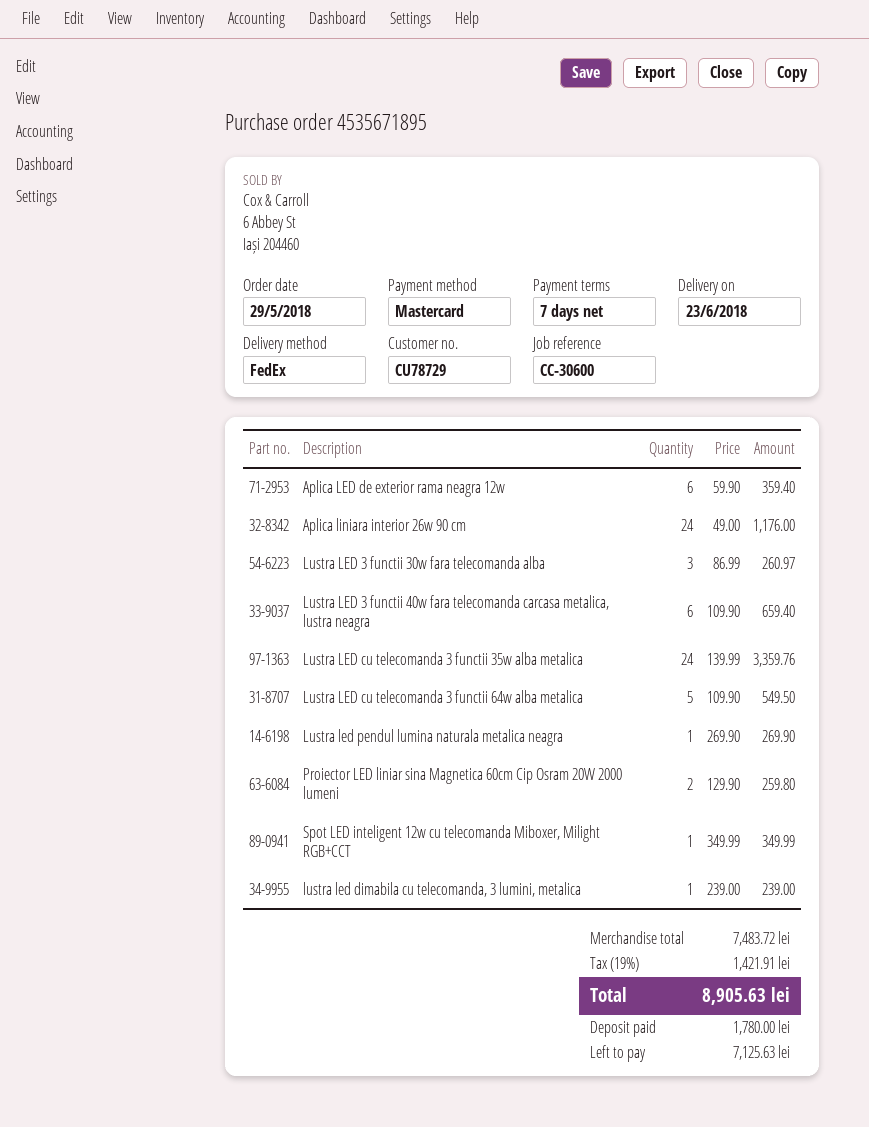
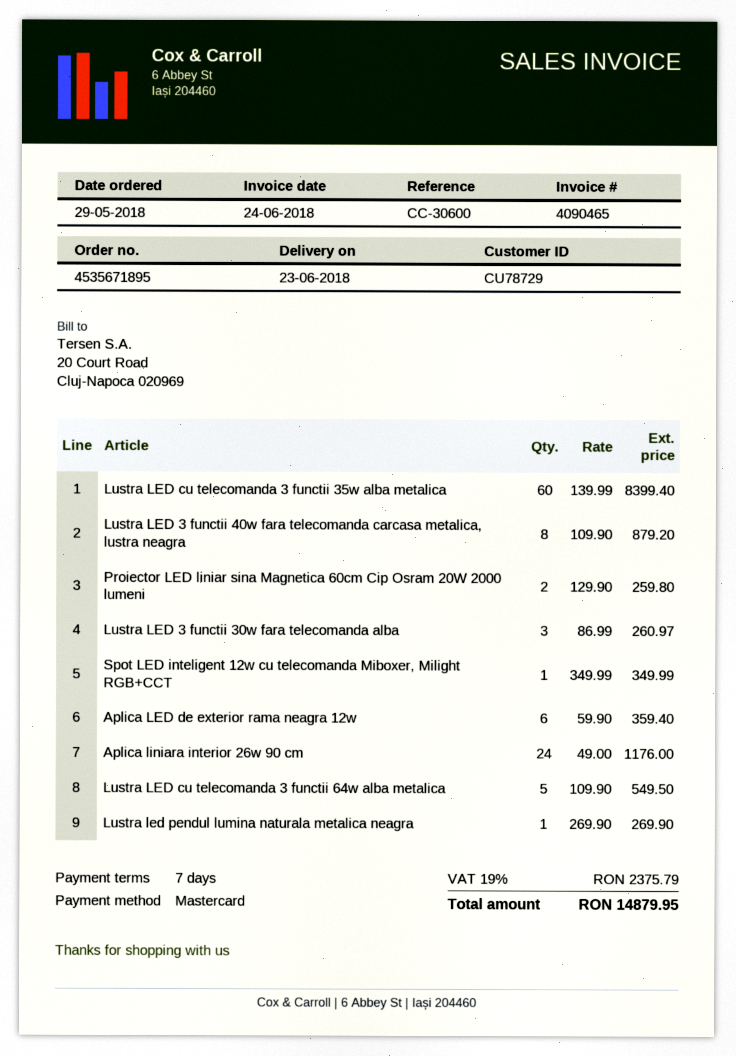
Lustra LED 3 functii 40w fara telecomanda carcasa metalica, lustra neagra: 6 x 109.90 = 659.40 -> 8 x 109.90 = 879.20
Lustra LED cu telecomanda 3 functii 35w alba metalica: 24 x 139.99 = 3359.76 -> 60 x 139.99 = 8399.40
lustra led dimabila cu telecomanda, 3 lumini, metalica: 1 x 239.00 = 239.00 -> none
tax: 19% = 1421.91 -> 19% = 2375.79
total: 8905.63 -> 14879.95

